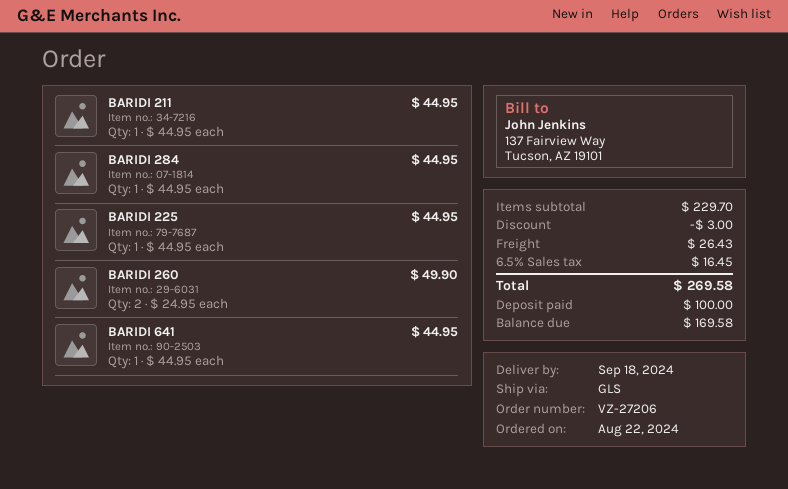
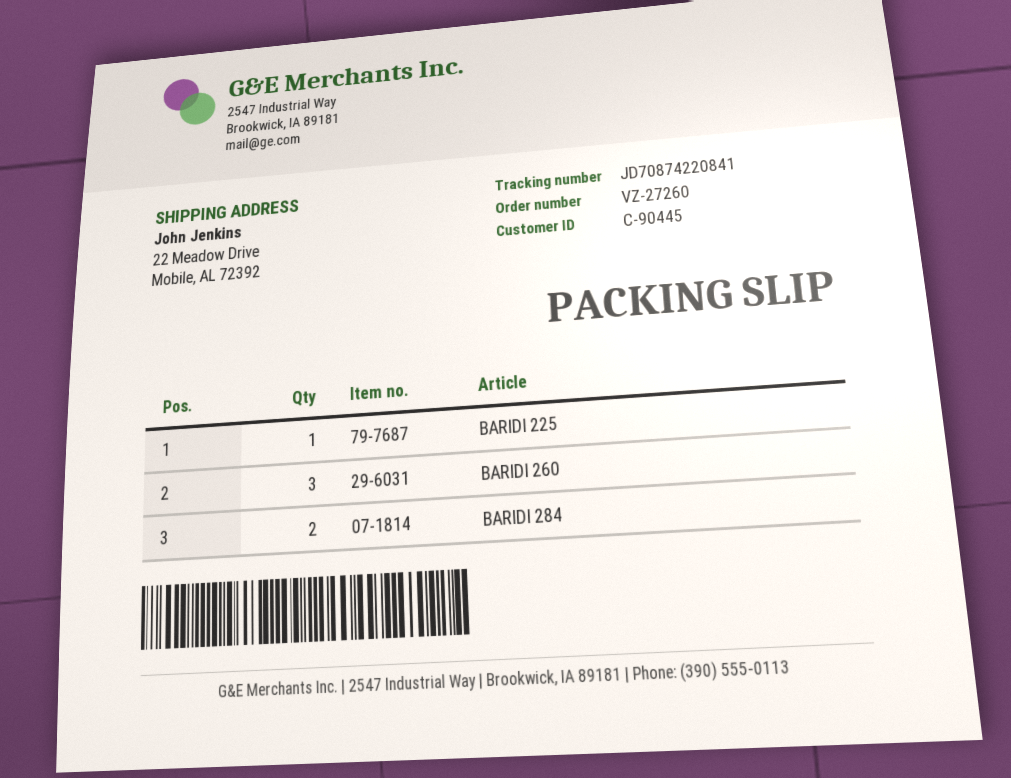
order number: VZ-27206 -> VZ-27260
BARIDI 211: 1 -> none
BARIDI 284: 1 -> 2
BARIDI 260: 2 -> 3
BARIDI 641: 1 -> none

